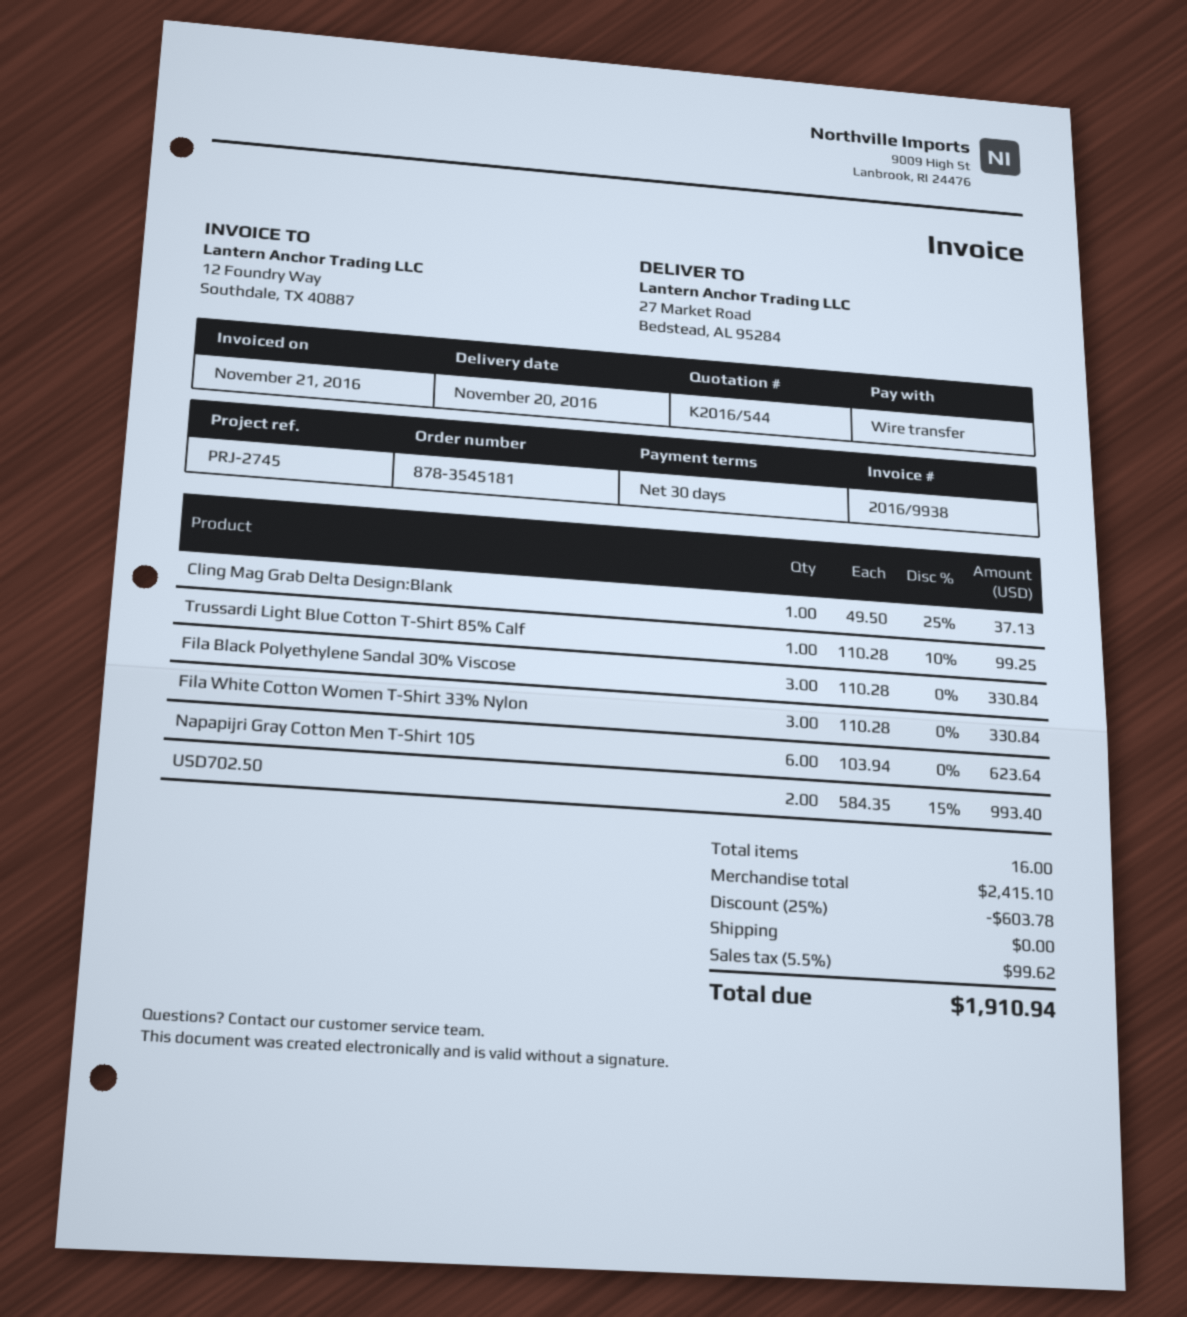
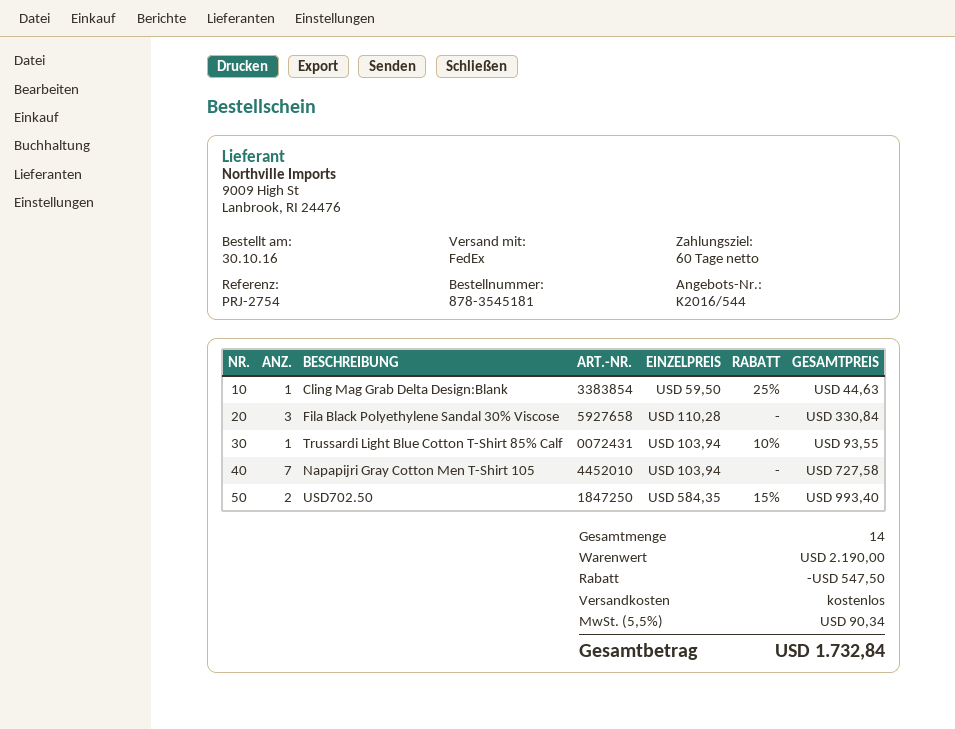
payment terms: 30 days -> 60 days
reference: PRJ-2745 -> PRJ-2754
Cling Mag Grab Delta Design:Blank: 1 x 49.50 - 25% = 37.13 -> 1 x 59.50 - 25% = 44.63
Trussardi Light Blue Cotton T-Shirt 85% Calf: 1 x 110.28 - 10% = 99.25 -> 1 x 103.94 - 10% = 93.55
Fila White Cotton Women T-Shirt 33% Nylon: 3 x 110.28 = 330.84 -> none
Napapijri Gray Cotton Men T-Shirt 105: 6 x 103.94 = 623.64 -> 7 x 103.94 = 727.58
total quantity: 16 -> 14
subtotal: 2415.10 -> 2190.00
discount: 603.78 -> 547.50
tax: 5.5% = 99.62 -> 5.5% = 90.34
total: 1910.94 -> 1732.84

